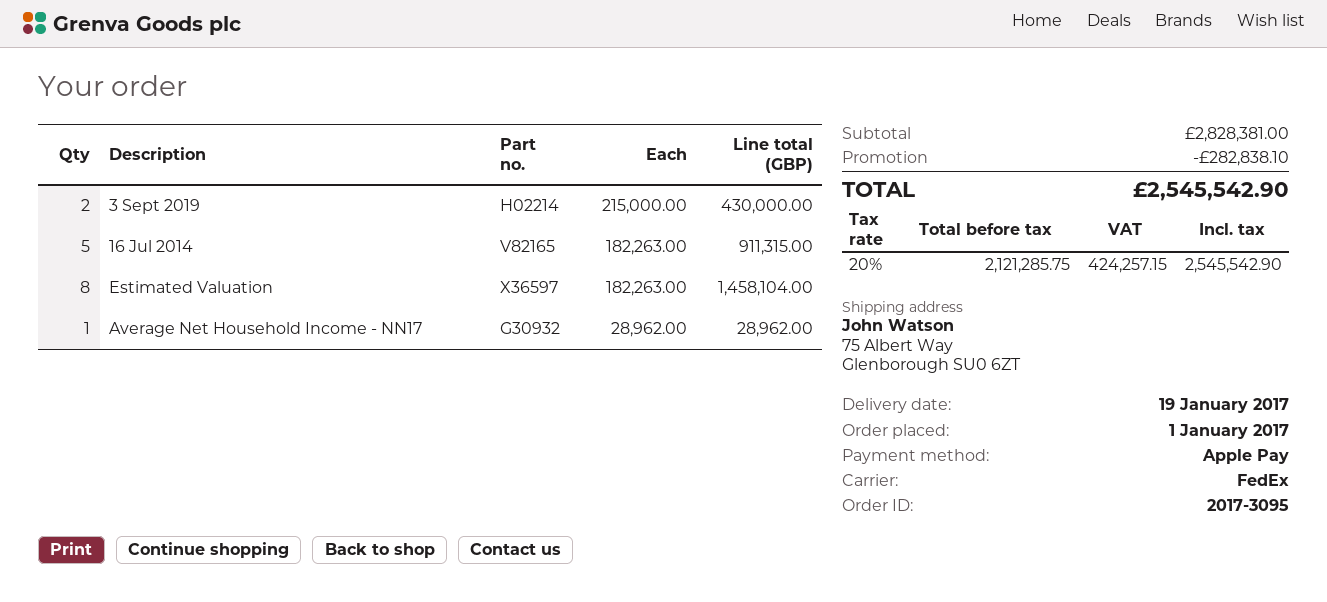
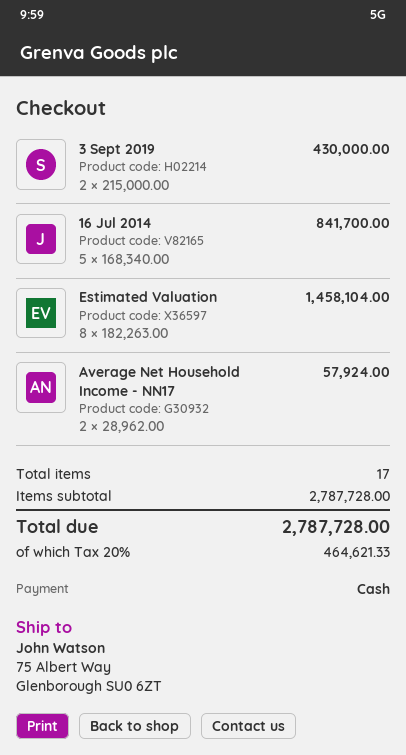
payment method: Apple Pay -> cash
16 Jul 2014: 5 x 182263.00 = 911315.00 -> 5 x 168340.00 = 841700.00
Average Net Household Income - NN17: 1 x 28962.00 = 28962.00 -> 2 x 28962.00 = 57924.00
subtotal: 2828381.00 -> 2787728.00
discount: 282838.10 -> none
tax: 20% = 424257.15 -> 20% = 464621.33
total: 2545542.90 -> 2787728.00

